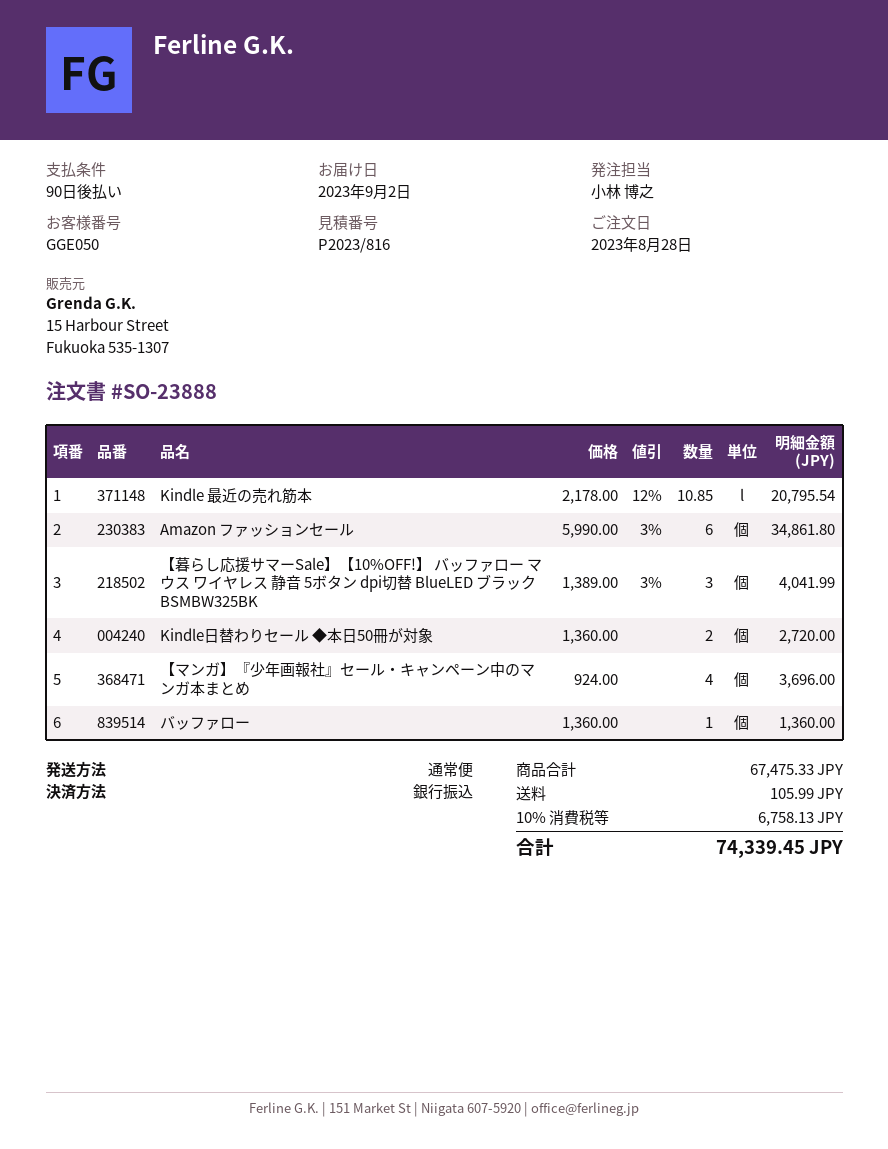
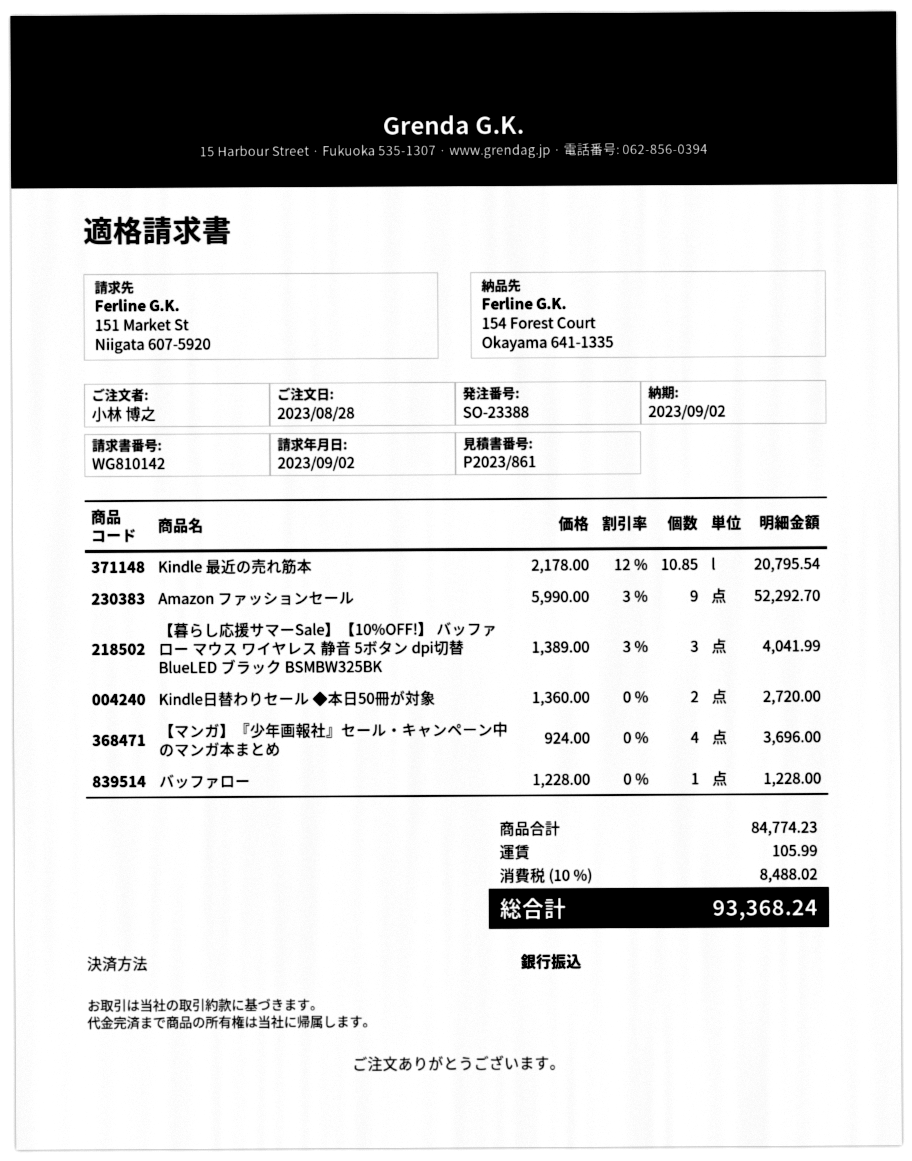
quote number: P2023/816 -> P2023/861
order number: SO-23888 -> SO-23388
Amazon ファッションセール: 6 x 5990.00 - 3% = 34861.80 -> 9 x 5990.00 - 3% = 52292.70
バッファロー: 1 x 1360.00 = 1360.00 -> 1 x 1228.00 = 1228.00
subtotal: 67475.33 -> 84774.23
tax: 10% = 6758.13 -> 10% = 8488.02
total: 74339.45 -> 93368.24

